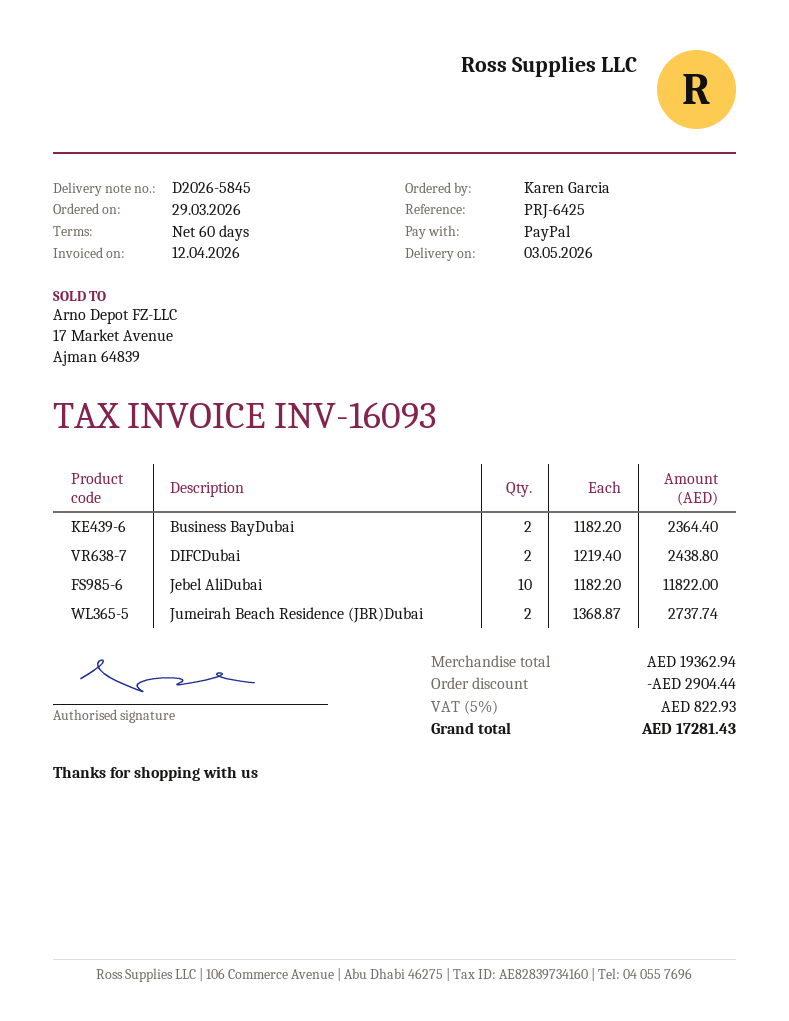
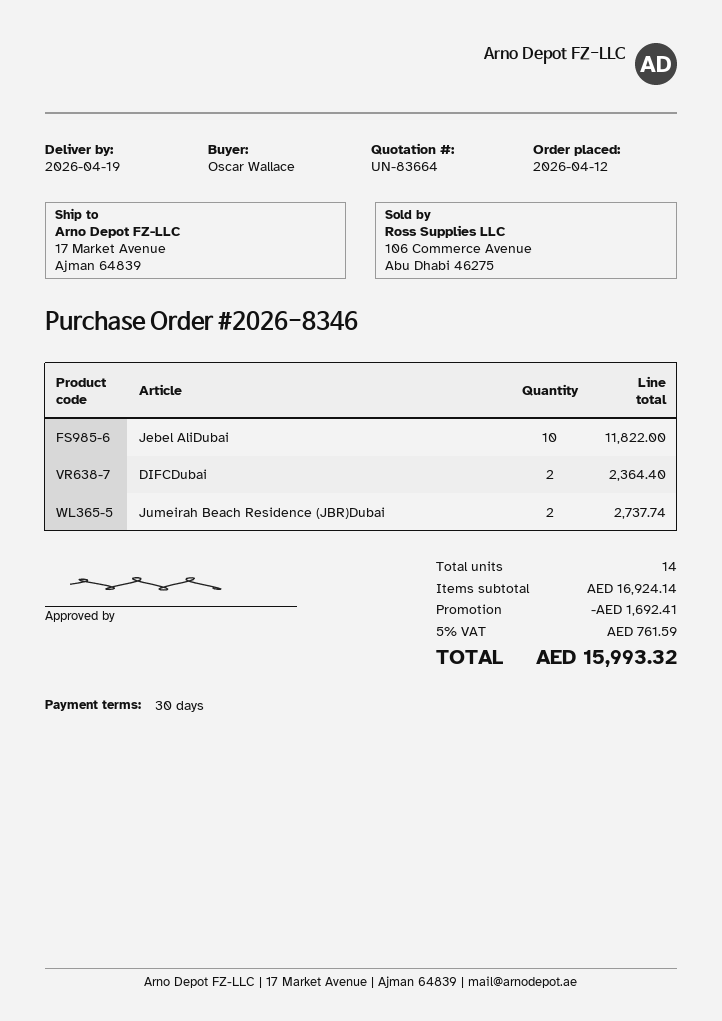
order date: 2026-03-29 -> 2026-04-12
delivery date: 2026-05-03 -> 2026-04-19
payment terms: 60 days -> 30 days
ordered by: Karen Garcia -> Oscar Wallace
Business BayDubai: 2 for 2364.40 -> none
DIFCDubai: 2 for 2438.80 -> 2 for 2364.40
subtotal: 19362.94 -> 16924.14
discount: 2904.44 -> 1692.41
tax: 5% = 822.93 -> 5% = 761.59
total: 17281.43 -> 15993.32

